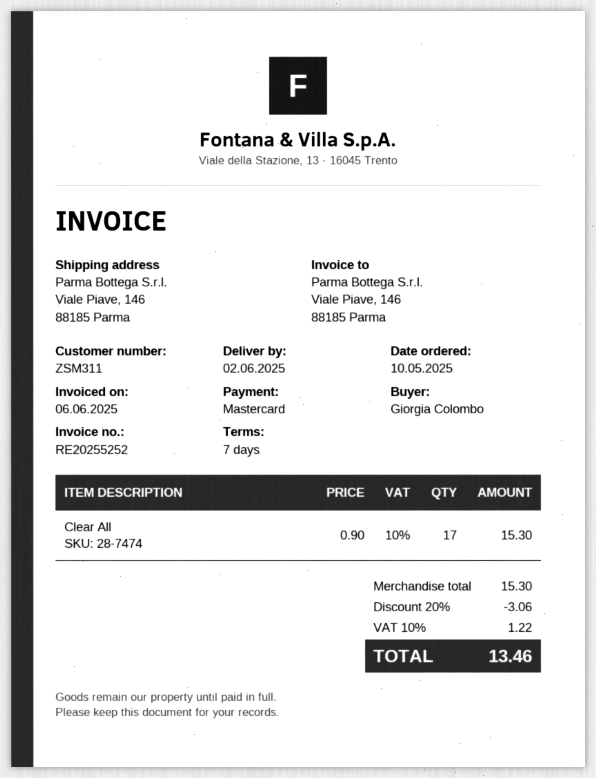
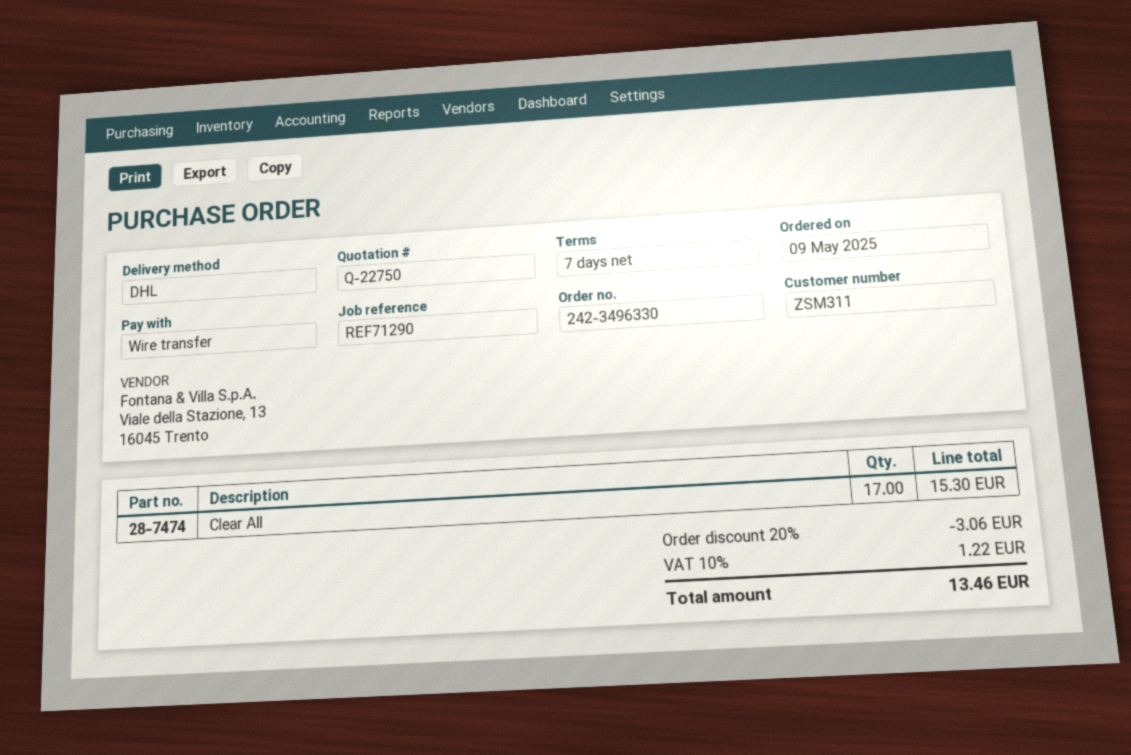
order date: 2025-05-10 -> 2025-05-09
payment method: Mastercard -> bank transfer

